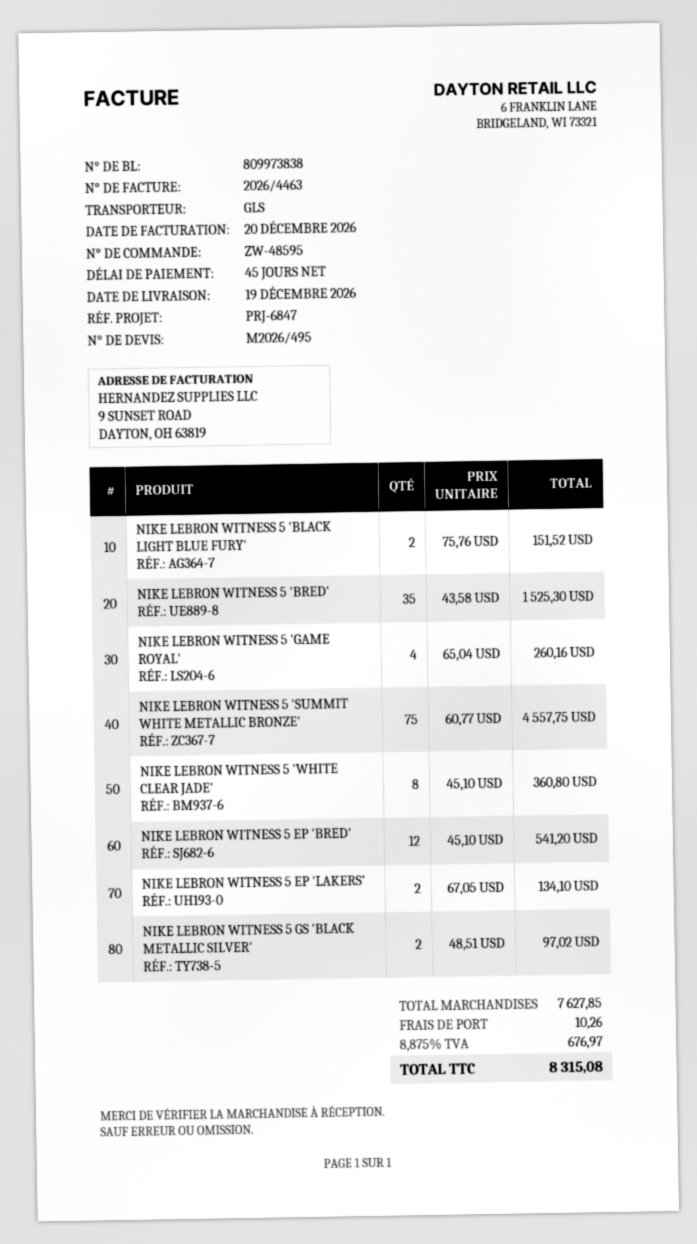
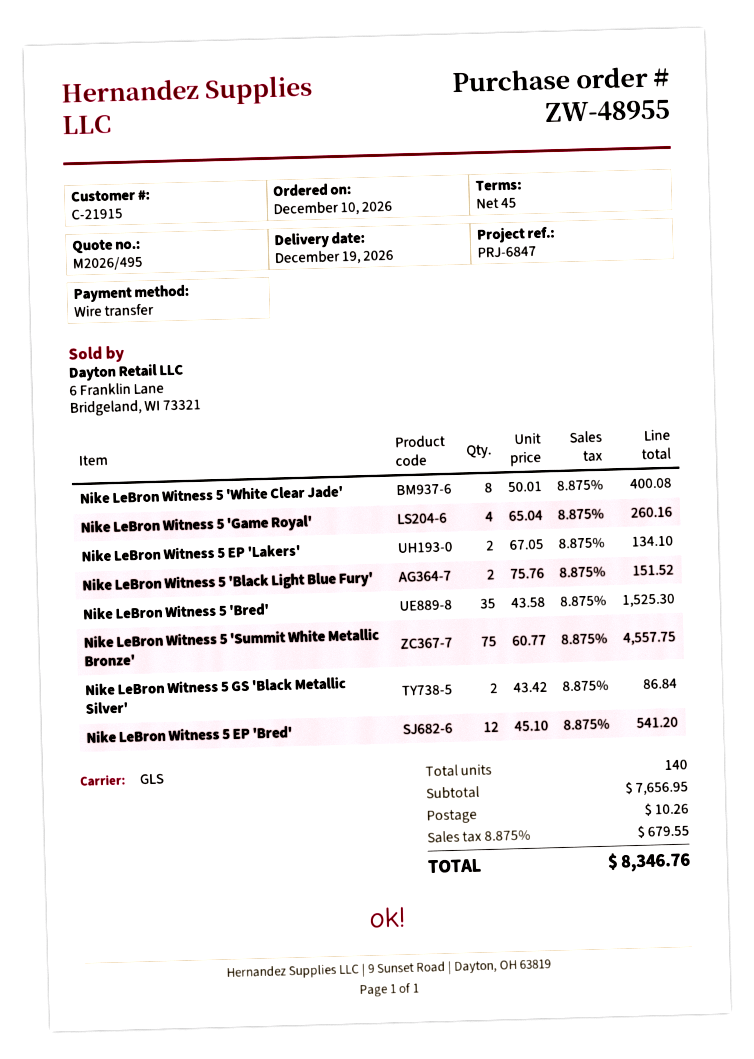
order number: ZW-48595 -> ZW-48955
NIKE LEBRON WITNESS 5 'WHITE CLEAR JADE': 8 x 45.10 = 360.80 -> 8 x 50.01 = 400.08
NIKE LEBRON WITNESS 5 GS 'BLACK METALLIC SILVER': 2 x 48.51 = 97.02 -> 2 x 43.42 = 86.84
subtotal: 7627.85 -> 7656.95
tax: 8.875% = 676.97 -> 8.875% = 679.55
total: 8315.08 -> 8346.76

